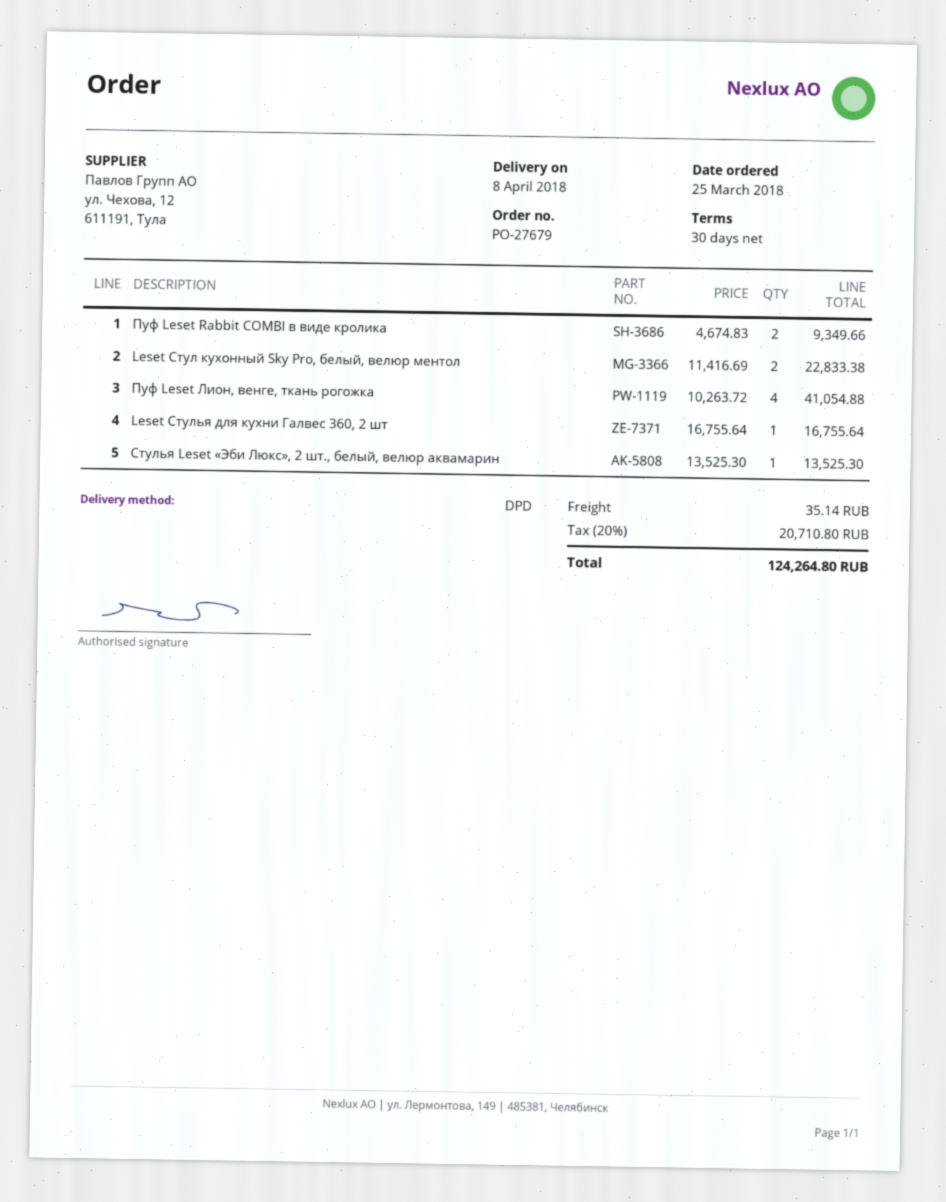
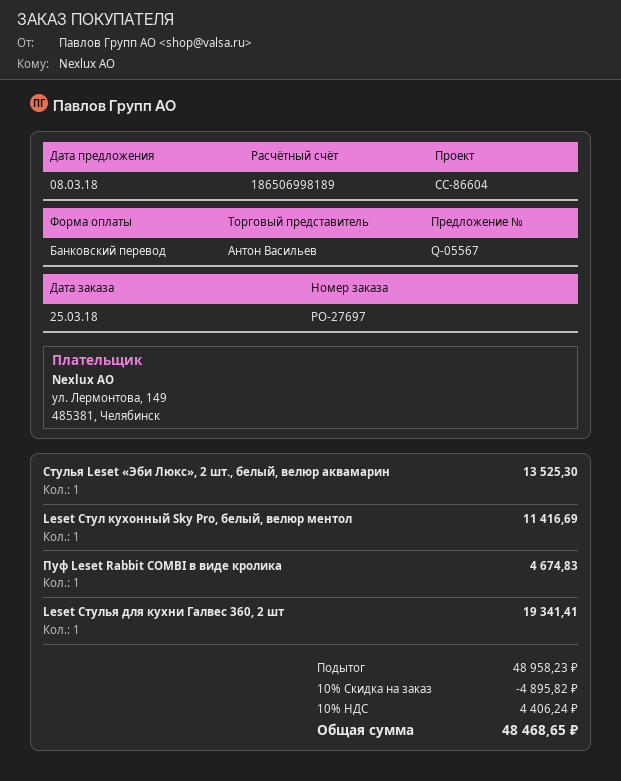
order number: PO-27679 -> PO-27697
Пуф Leset Rabbit COMBI в виде кролика: 2 for 9349.66 -> 1 for 4674.83
Leset Стул кухонный Sky Pro, белый, велюр ментол: 2 for 22833.38 -> 1 for 11416.69
Пуф Leset Лион, венге, ткань рогожка: 4 for 41054.88 -> none
Leset Стулья для кухни Галвес 360, 2 шт: 1 for 16755.64 -> 1 for 19341.41
discount: none -> 10% = 4895.82
shipping: 35.14 -> none
tax: 20% = 20710.80 -> 10% = 4406.24
total: 124264.80 -> 48468.65

